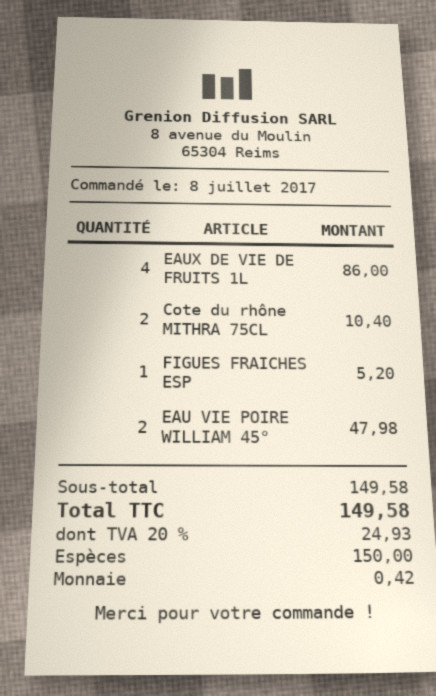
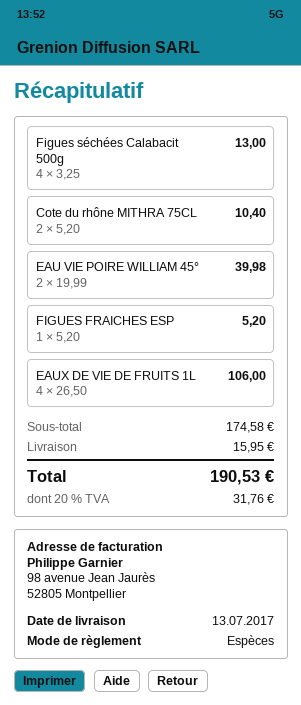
EAUX DE VIE DE FRUITS 1L: 4 for 86.00 -> 4 for 106.00
EAU VIE POIRE WILLIAM 45°: 2 for 47.98 -> 2 for 39.98
Figues séchées Calabacit 500g: none -> 4 for 13.00
subtotal: 149.58 -> 174.58
shipping: none -> 15.95
tax: 20% = 24.93 -> 20% = 31.76
total: 149.58 -> 190.53

